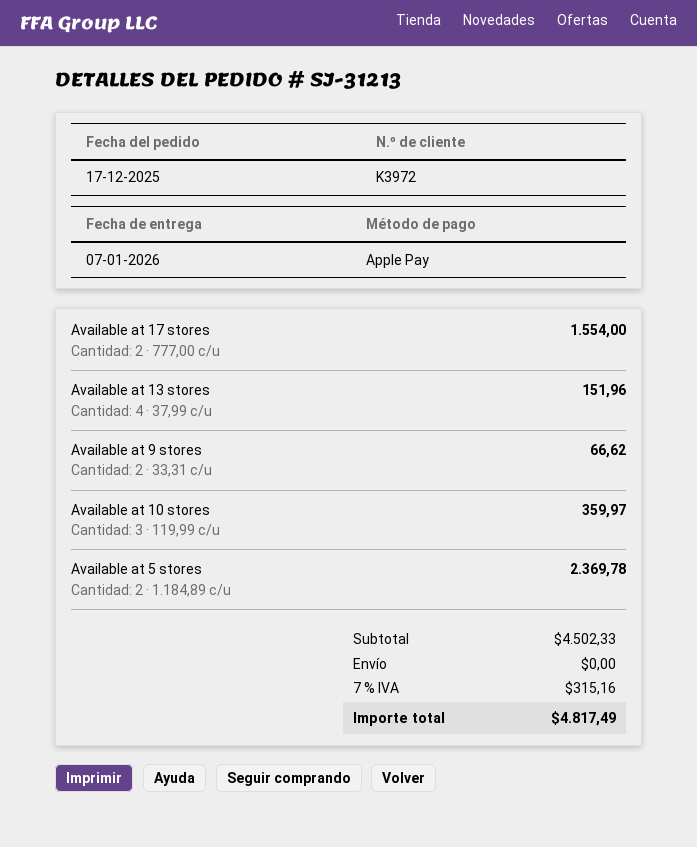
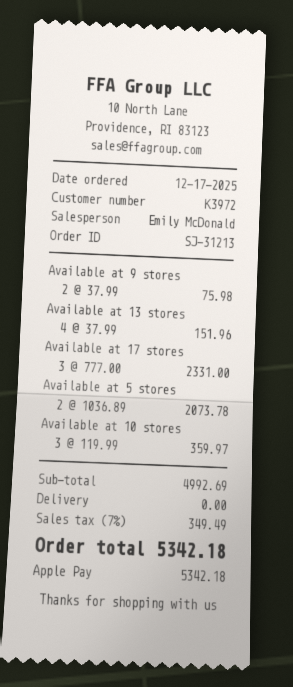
Available at 17 stores: 2 x 777.00 = 1554.00 -> 3 x 777.00 = 2331.00
Available at 9 stores: 2 x 33.31 = 66.62 -> 2 x 37.99 = 75.98
Available at 5 stores: 2 x 1184.89 = 2369.78 -> 2 x 1036.89 = 2073.78
subtotal: 4502.33 -> 4992.69
tax: 7% = 315.16 -> 7% = 349.49
total: 4817.49 -> 5342.18

